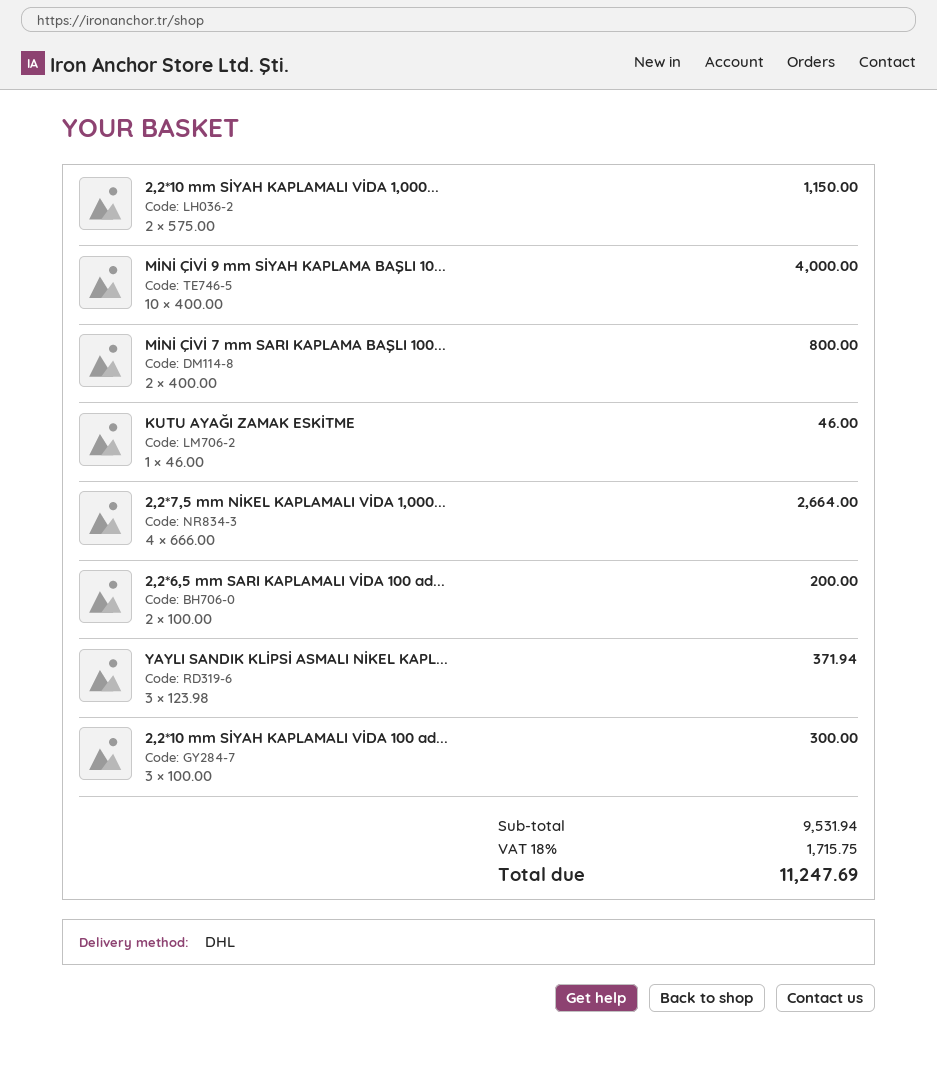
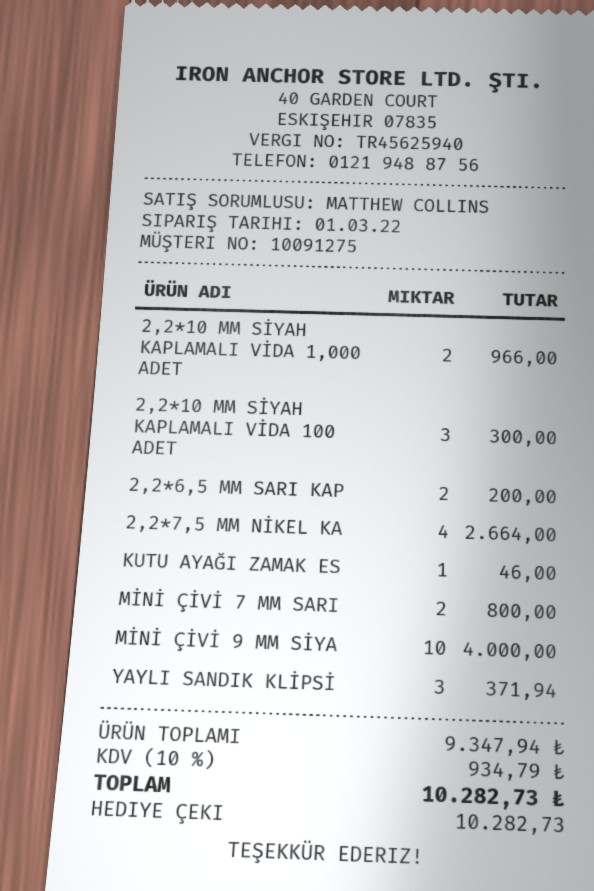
2,2*10 mm SİYAH KAPLAMALI VİDA 1,000...: 2 for 1150.00 -> 2 for 966.00
subtotal: 9531.94 -> 9347.94
tax: 18% = 1715.75 -> 10% = 934.79
total: 11247.69 -> 10282.73

